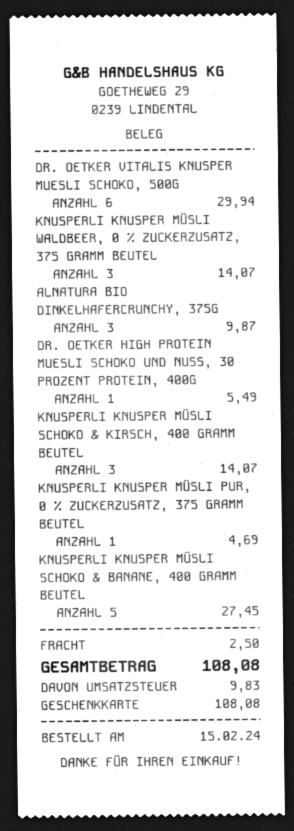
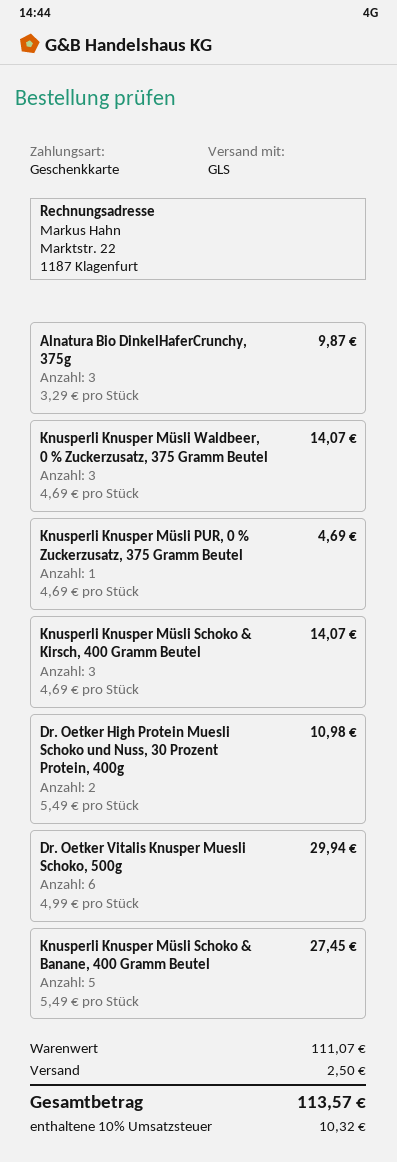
DR. OETKER HIGH PROTEIN MUESLI SCHOKO UND NUSS, 30 PROZENT PROTEIN, 400G: 1 for 5.49 -> 2 for 10.98
tax: 9.83 -> 10.32
total: 108.08 -> 113.57

